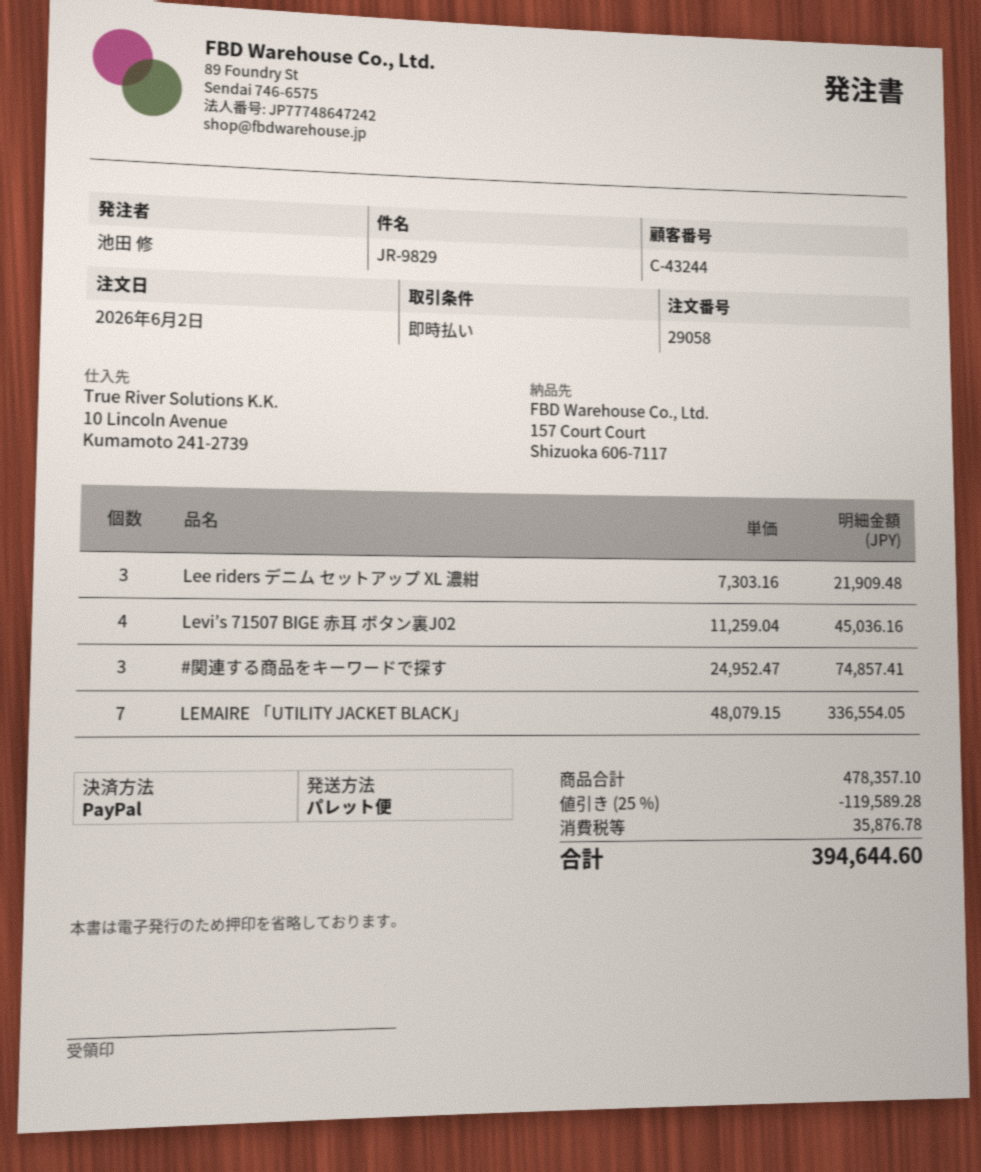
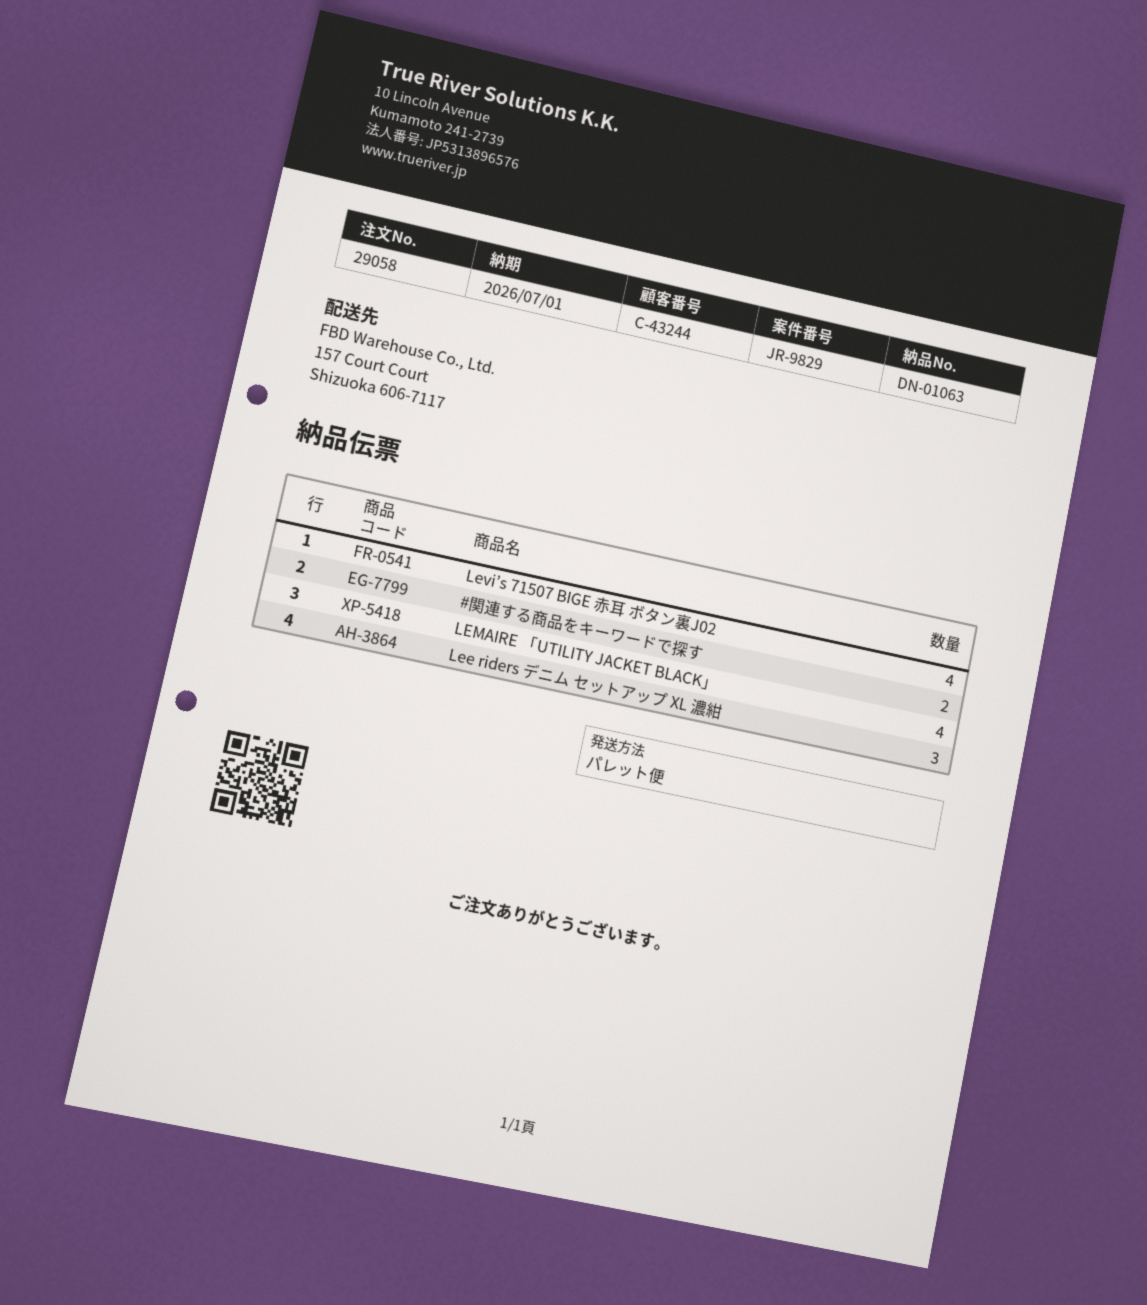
#関連する商品をキーワードで探す: 3 -> 2
LEMAIRE 「UTILITY JACKET BLACK」: 7 -> 4

